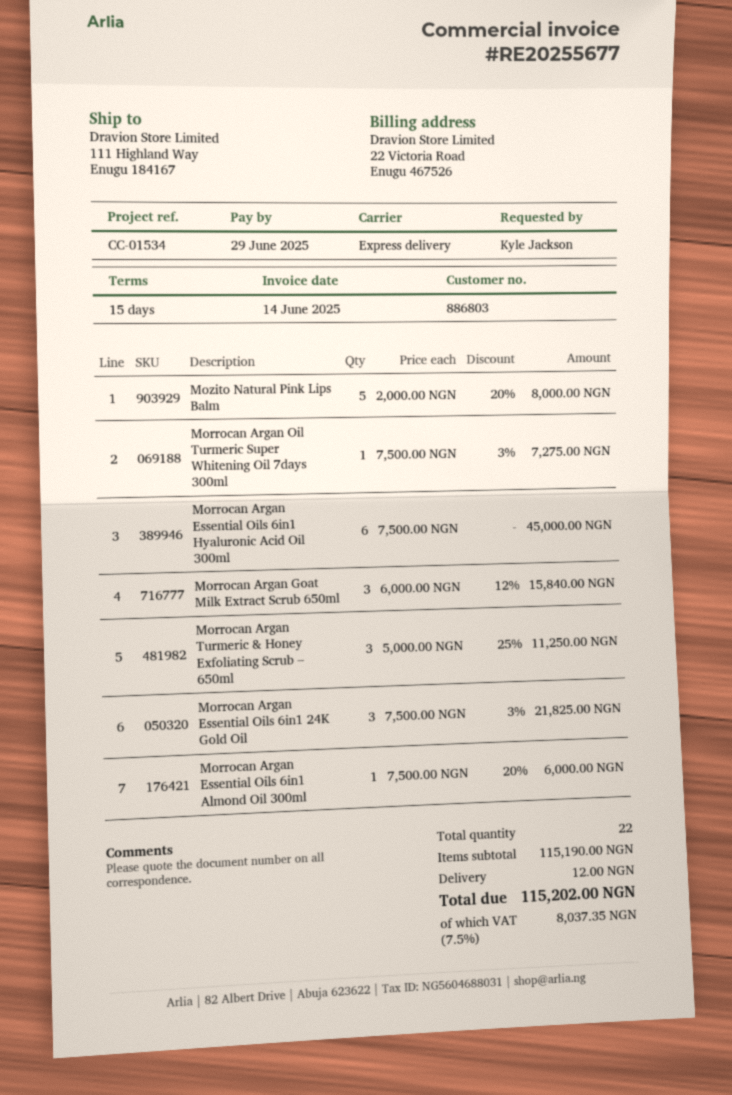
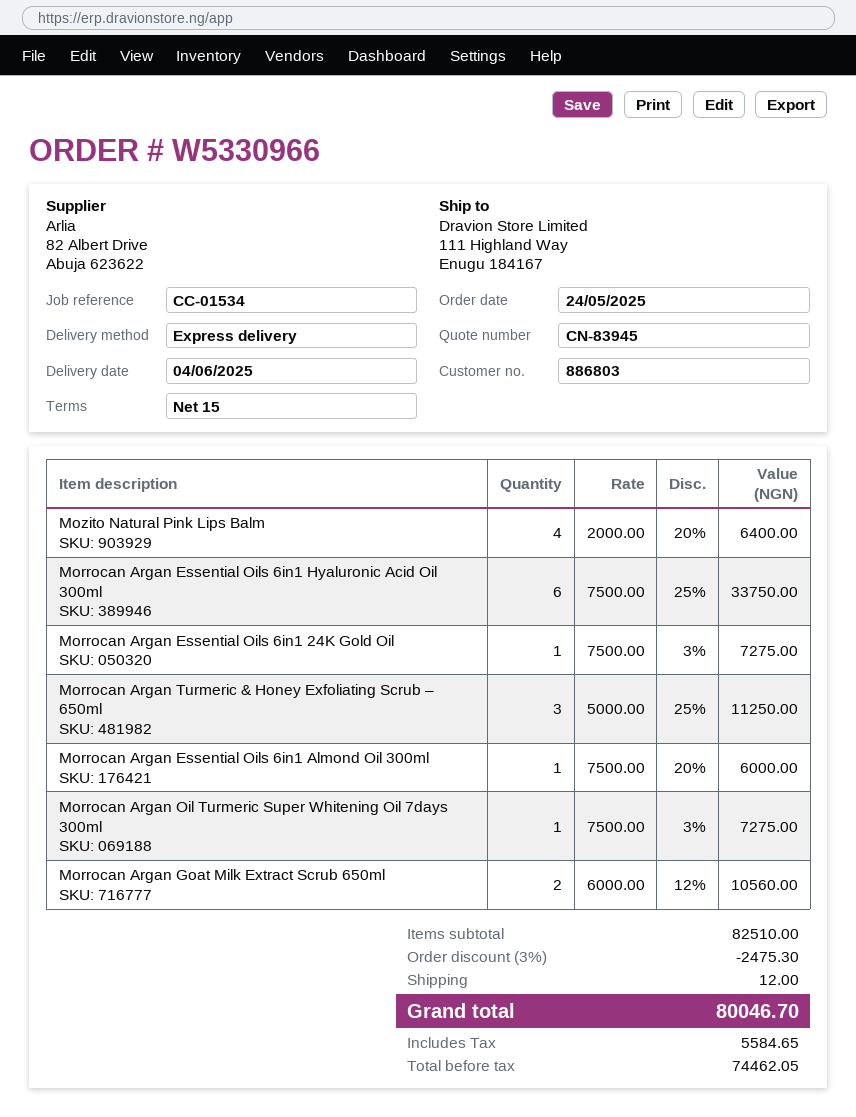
Mozito Natural Pink Lips Balm: 5 x 2000.00 - 20% = 8000.00 -> 4 x 2000.00 - 20% = 6400.00
Morrocan Argan Essential Oils 6in1 Hyaluronic Acid Oil 300ml: 6 x 7500.00 = 45000.00 -> 6 x 7500.00 - 25% = 33750.00
Morrocan Argan Goat Milk Extract Scrub 650ml: 3 x 6000.00 - 12% = 15840.00 -> 2 x 6000.00 - 12% = 10560.00
Morrocan Argan Essential Oils 6in1 24K Gold Oil: 3 x 7500.00 - 3% = 21825.00 -> 1 x 7500.00 - 3% = 7275.00
subtotal: 115190.00 -> 82510.00
discount: none -> 3% = 2475.30
tax: 8037.35 -> 5584.65
total: 115202.00 -> 80046.70

